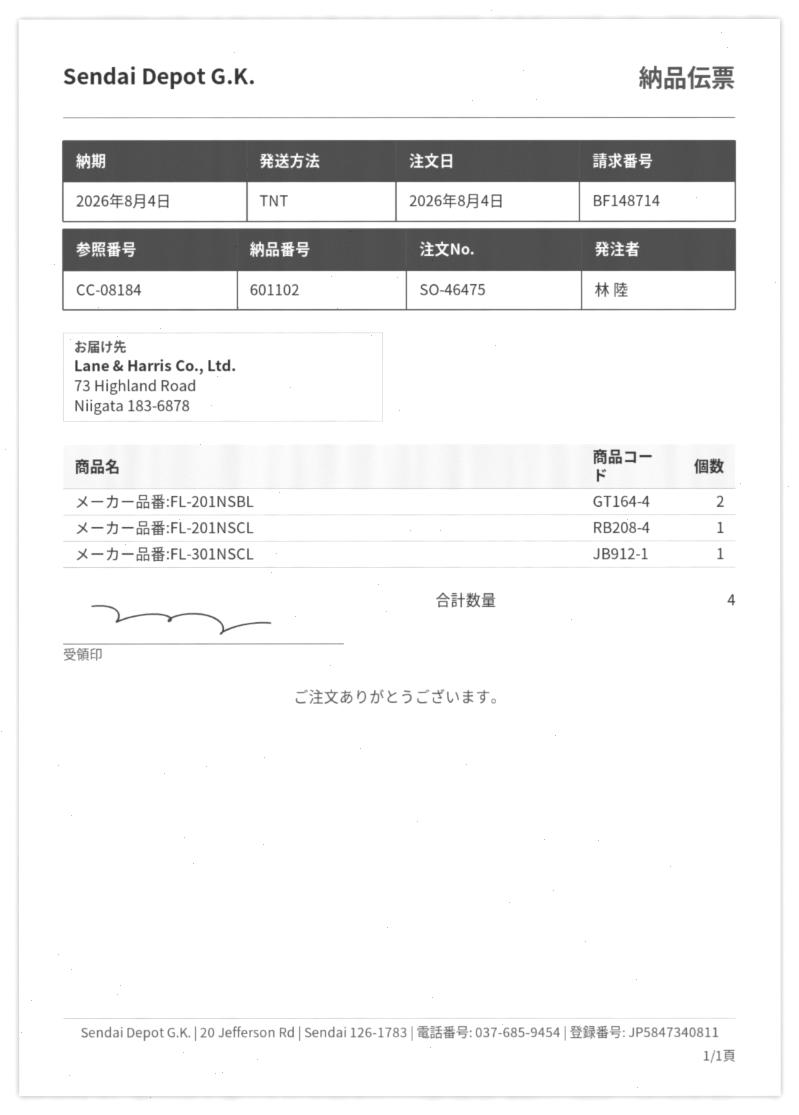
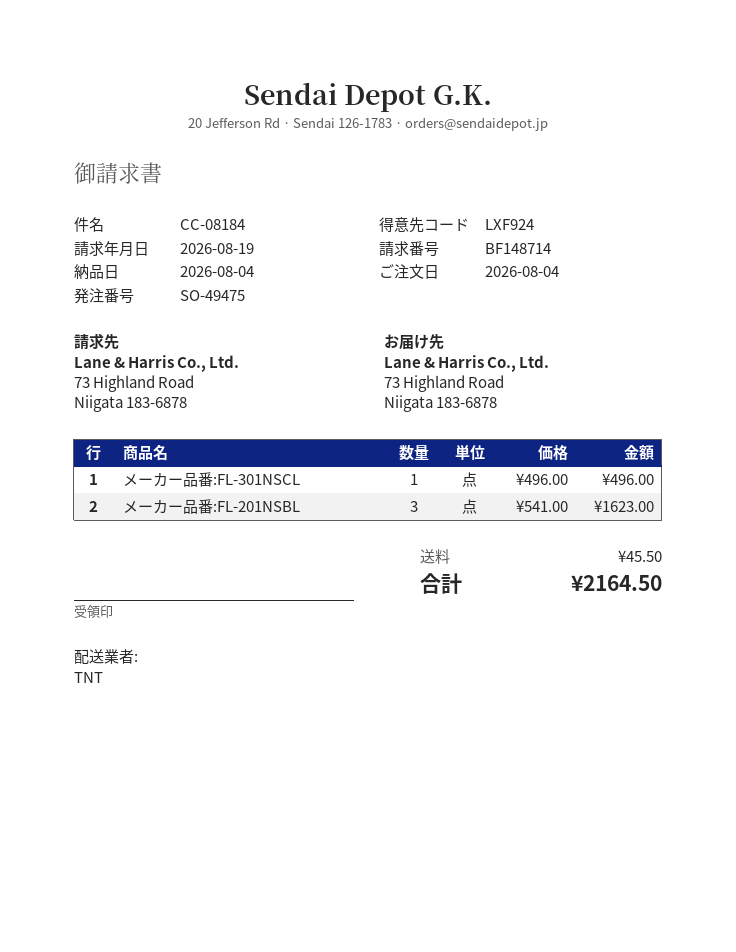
order number: SO-46475 -> SO-49475
メーカー品番:FL-201NSBL: 2 -> 3
メーカー品番:FL-201NSCL: 1 -> none

